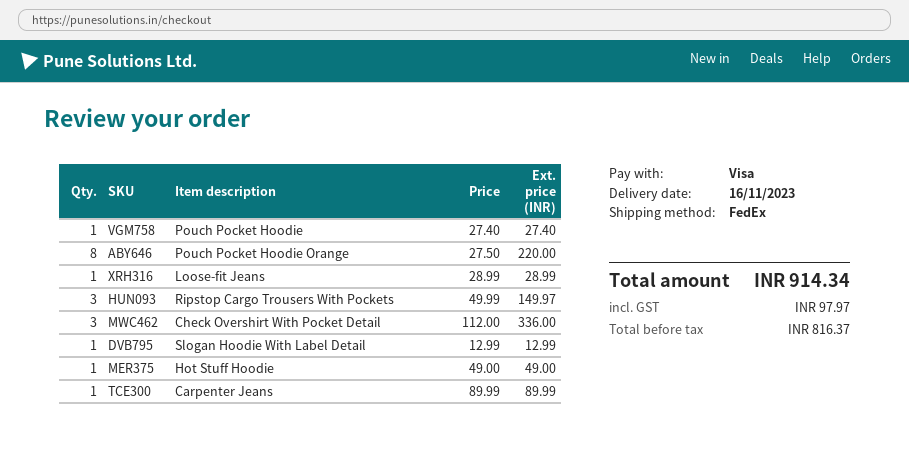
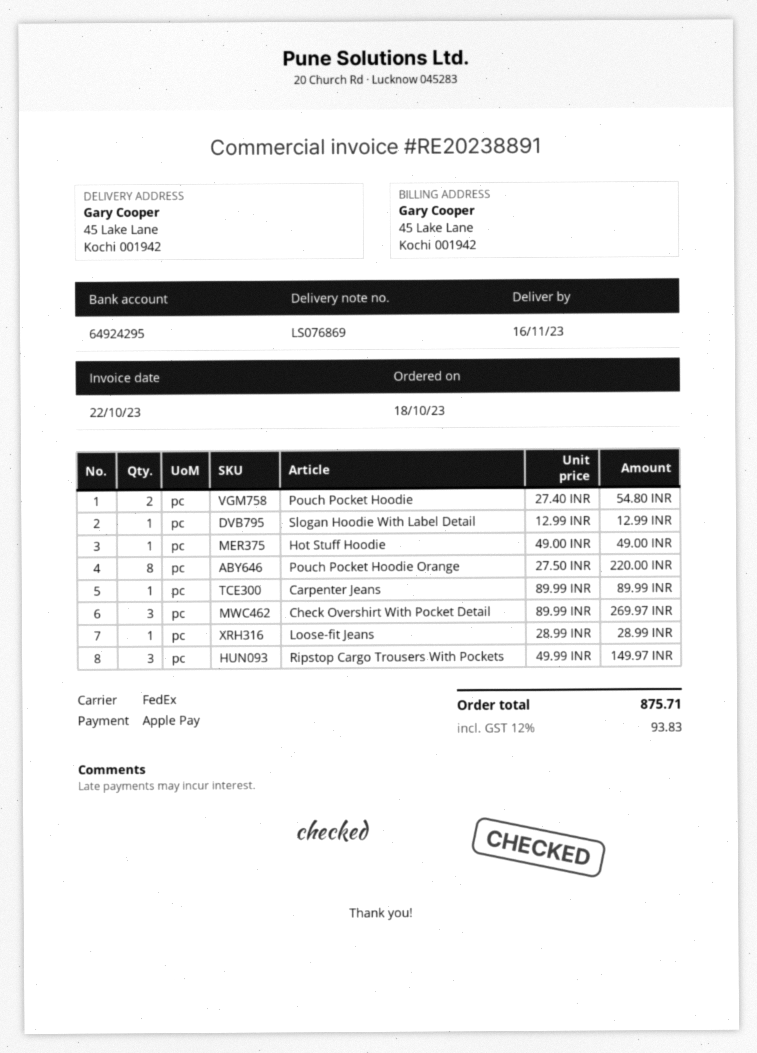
payment method: Visa -> Apple Pay
Pouch Pocket Hoodie: 1 x 27.40 = 27.40 -> 2 x 27.40 = 54.80
Check Overshirt With Pocket Detail: 3 x 112.00 = 336.00 -> 3 x 89.99 = 269.97
tax: 97.97 -> 93.83
total: 914.34 -> 875.71

